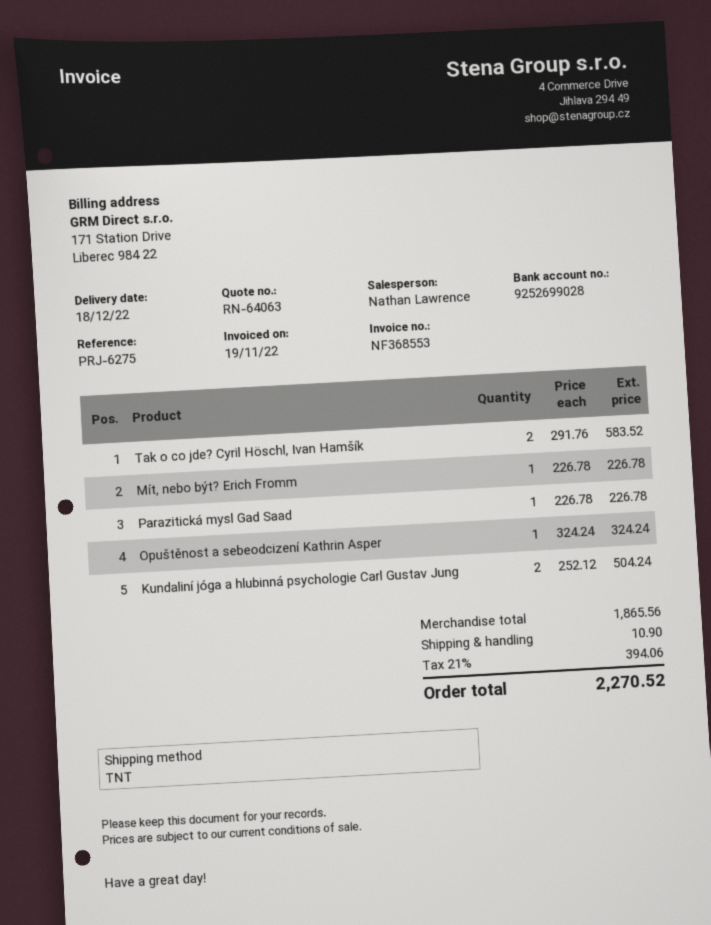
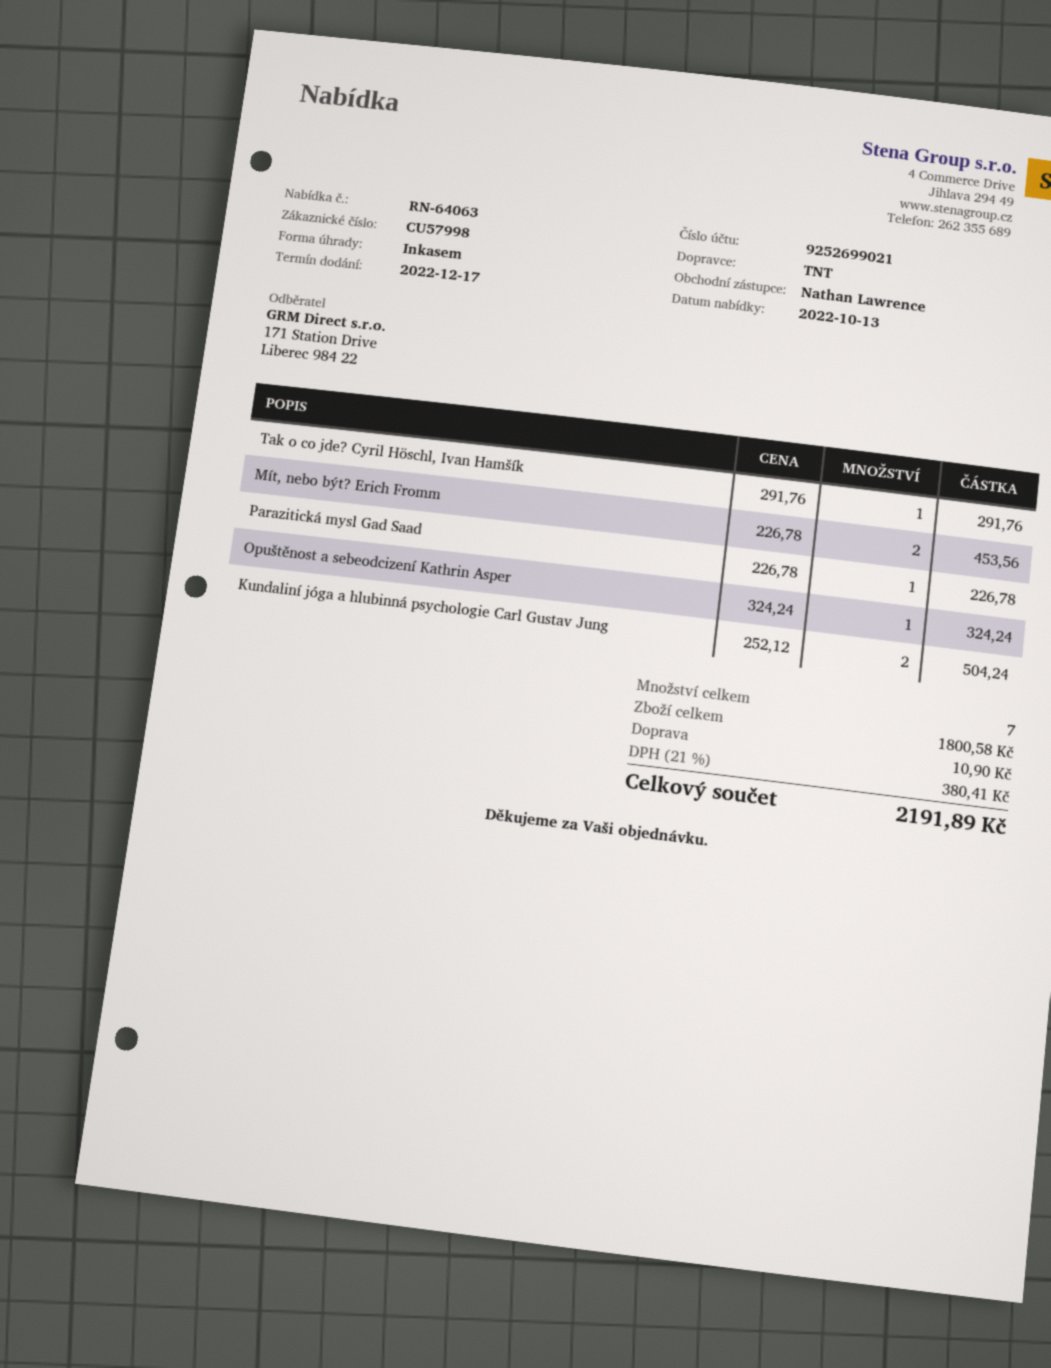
delivery date: 2022-12-18 -> 2022-12-17
bank account: 9252699028 -> 9252699021
Tak o co jde? Cyril Höschl, Ivan Hamšík: 2 x 291.76 = 583.52 -> 1 x 291.76 = 291.76
Mít, nebo být? Erich Fromm: 1 x 226.78 = 226.78 -> 2 x 226.78 = 453.56
subtotal: 1865.56 -> 1800.58
tax: 21% = 394.06 -> 21% = 380.41
total: 2270.52 -> 2191.89

